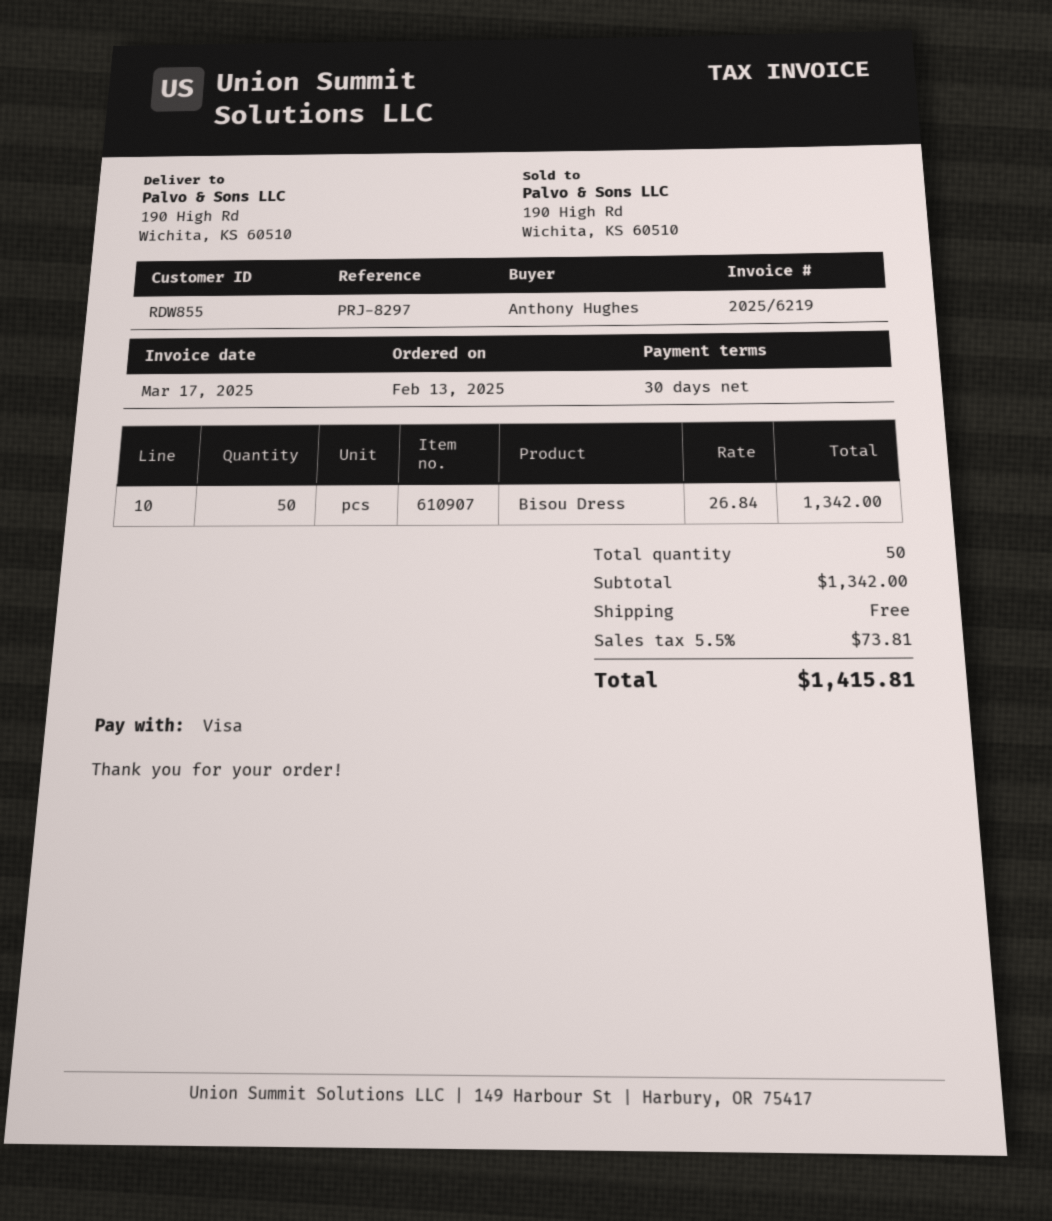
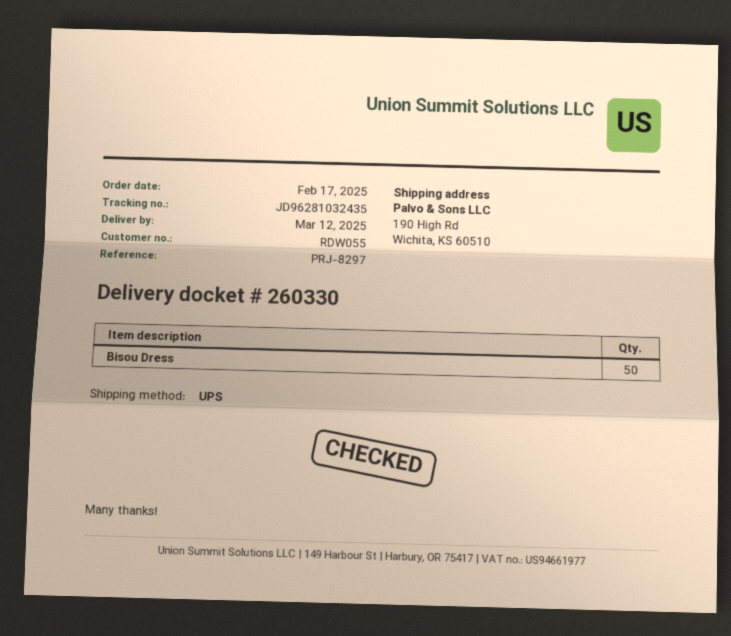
order date: 2025-02-13 -> 2025-02-17
customer number: RDW855 -> RDW055

